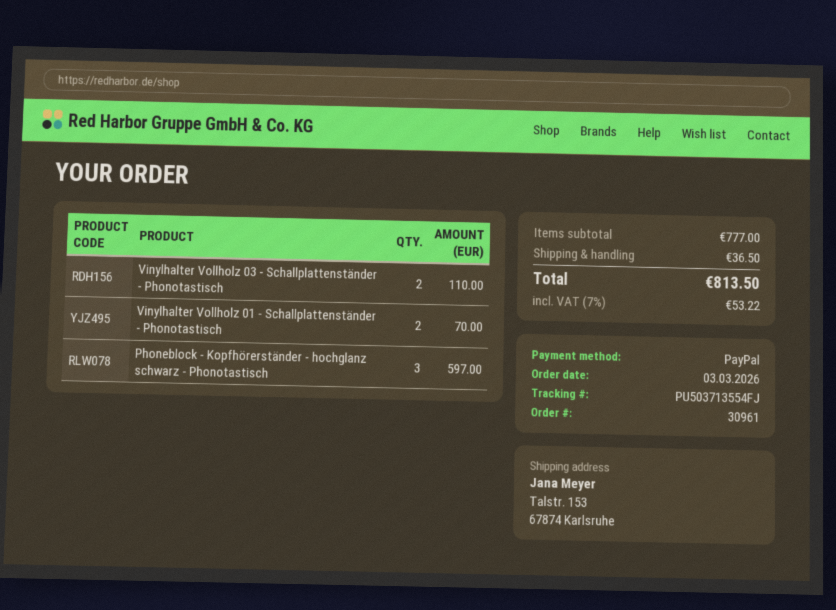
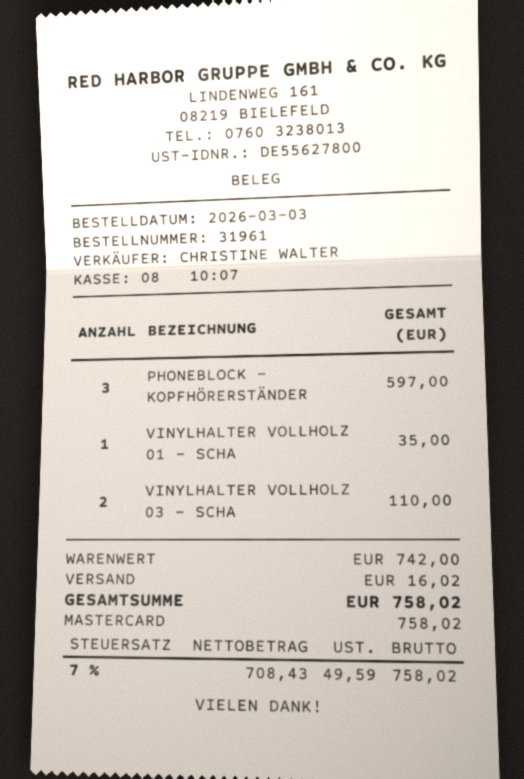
order number: 30961 -> 31961
payment method: PayPal -> Mastercard
Vinylhalter Vollholz 01 - Schallplattenständer - Phonotastisch: 2 for 70.00 -> 1 for 35.00
subtotal: 777.00 -> 742.00
shipping: 36.50 -> 16.02
tax: 7% = 53.22 -> 7% = 49.59
total: 813.50 -> 758.02

